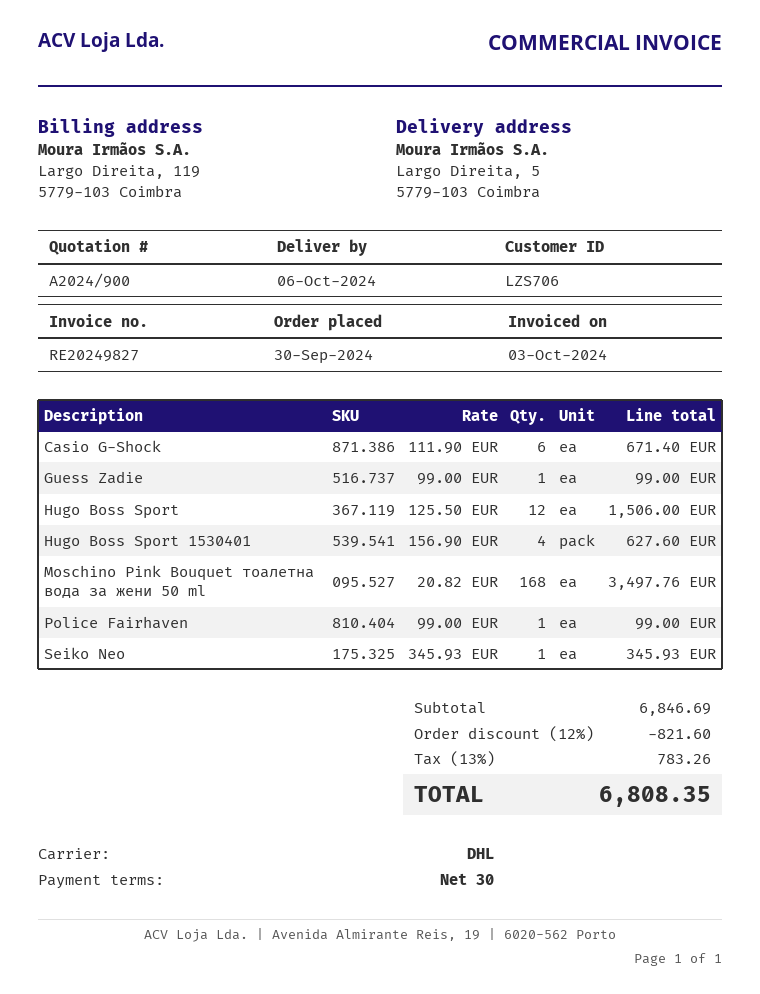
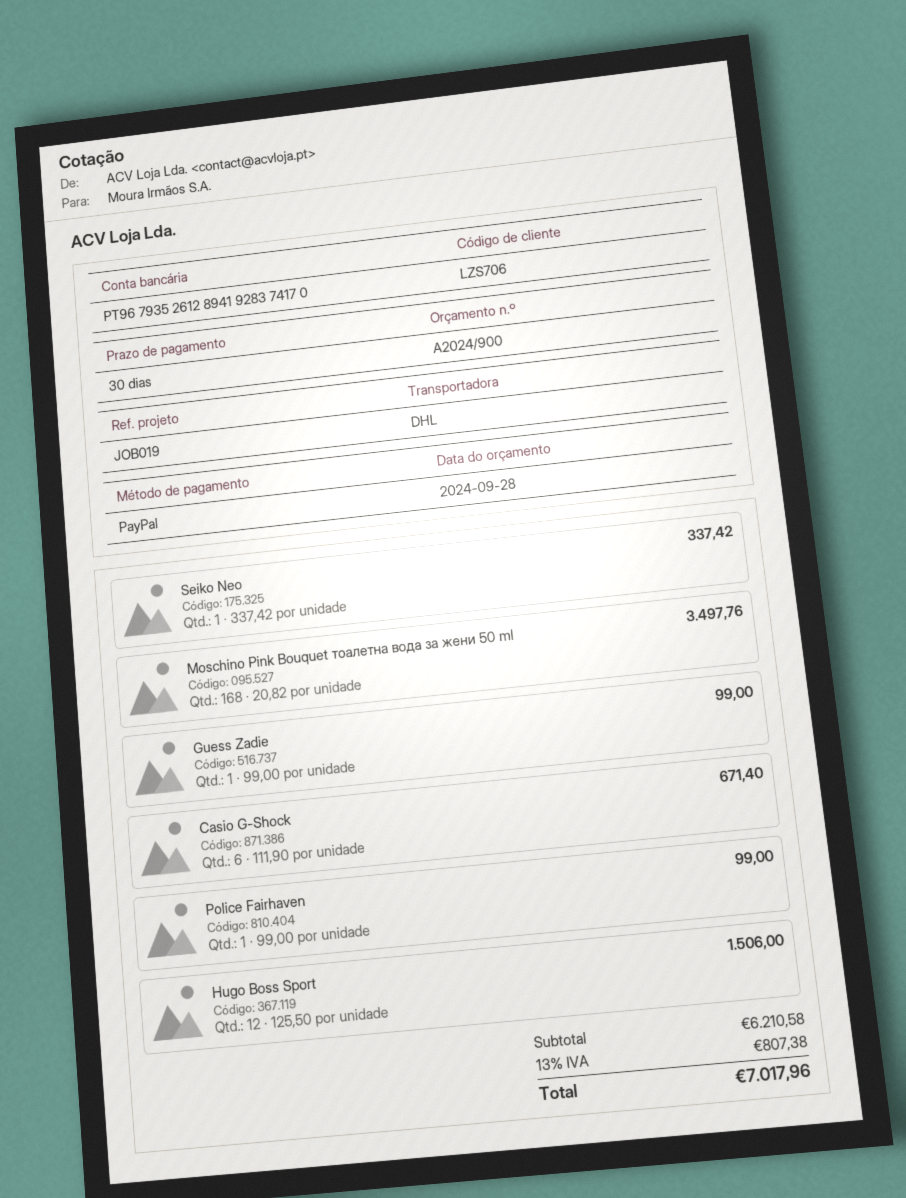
Hugo Boss Sport 1530401: 4 x 156.90 = 627.60 -> none
Seiko Neo: 1 x 345.93 = 345.93 -> 1 x 337.42 = 337.42
subtotal: 6846.69 -> 6210.58
discount: 12% = 821.60 -> none
tax: 13% = 783.26 -> 13% = 807.38
total: 6808.35 -> 7017.96

